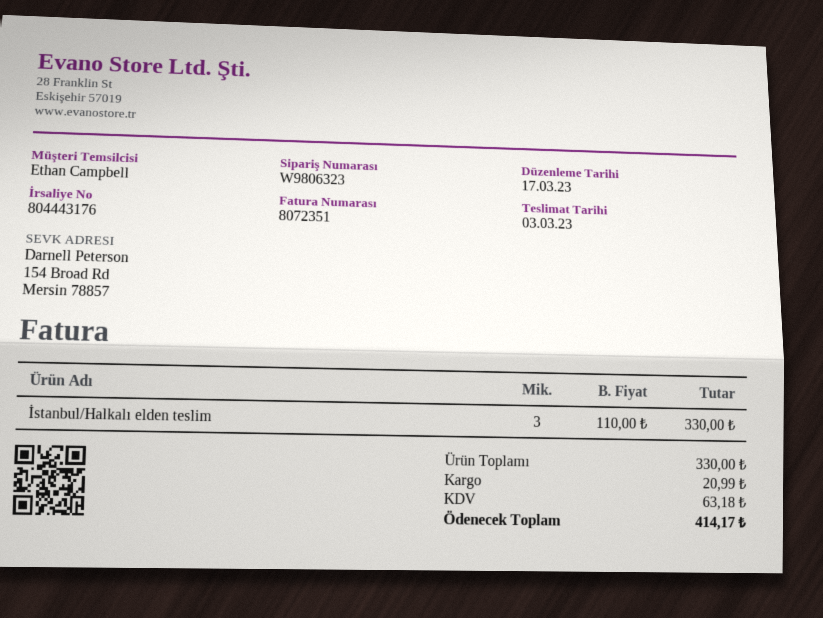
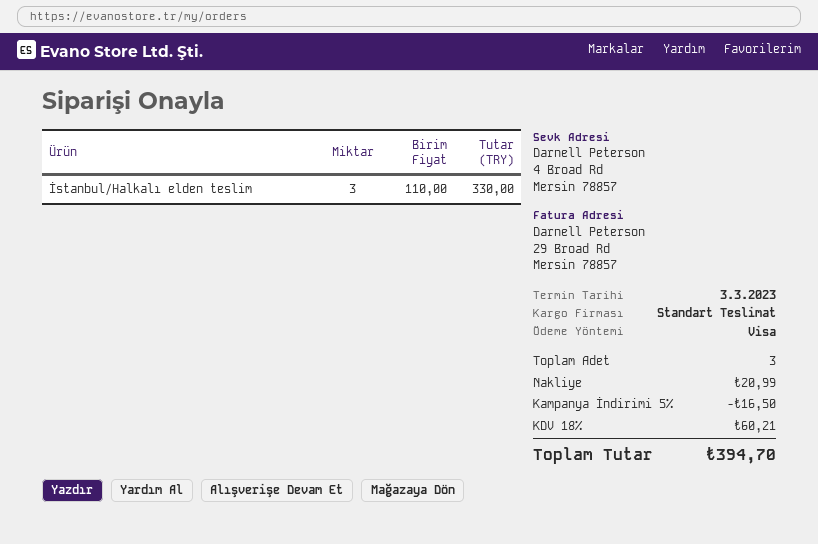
ship to: 154 Broad Rd, Mersin 78857 -> 4 Broad Rd, Mersin 78857
discount: none -> 5% = 16.50
tax: 63.18 -> 60.21
total: 414.17 -> 394.70

